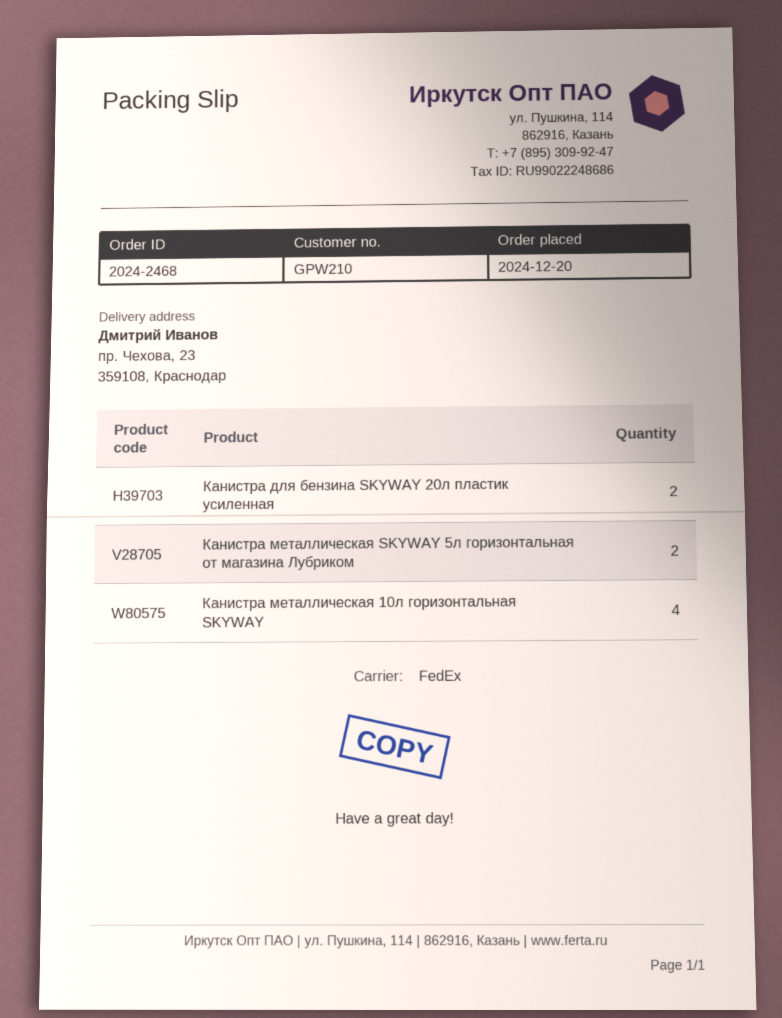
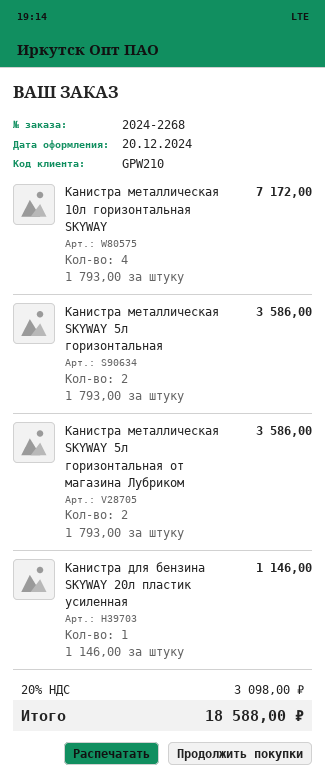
order number: 2024-2468 -> 2024-2268
Канистра для бензина SKYWAY 20л пластик усиленная: 2 -> 1
Канистра металлическая SKYWAY 5л горизонтальная: none -> 2

